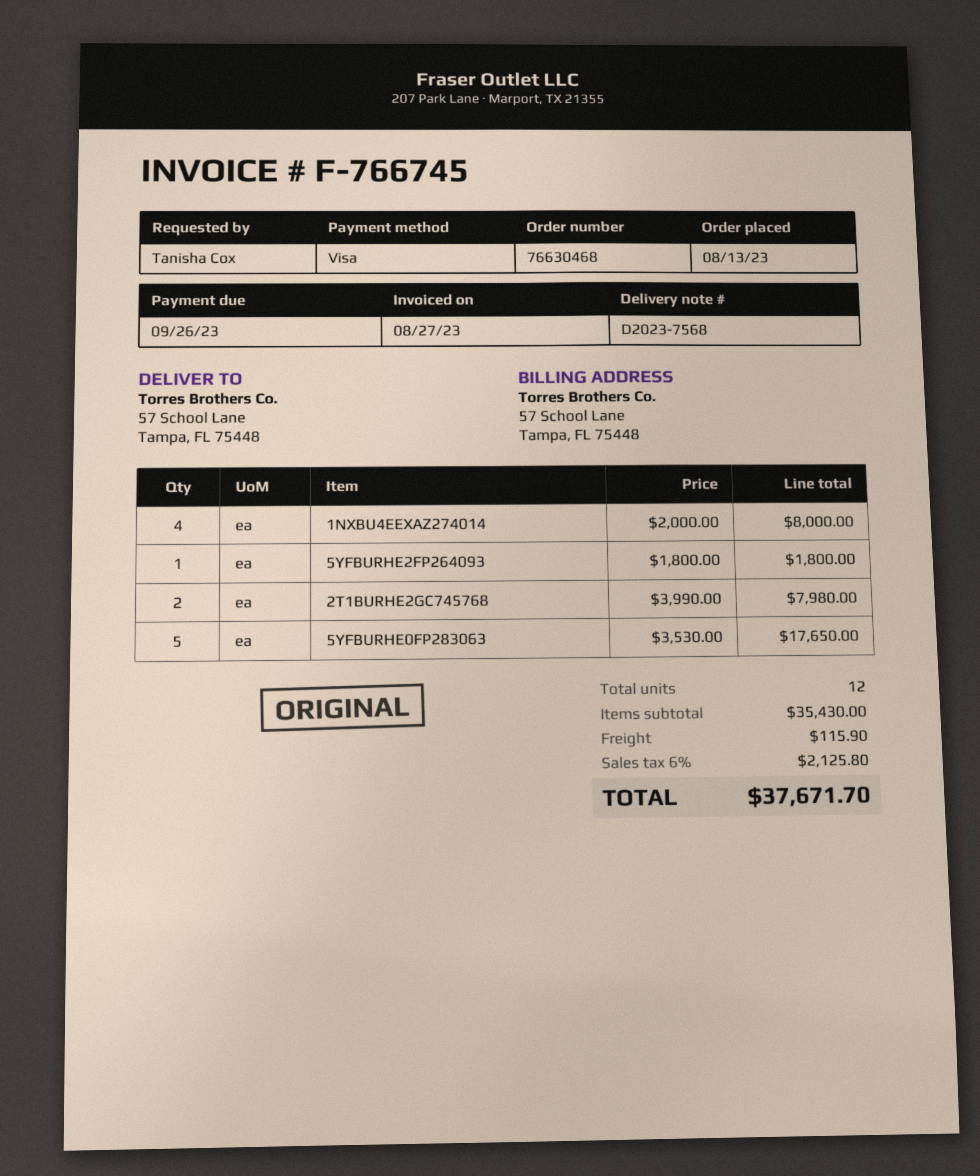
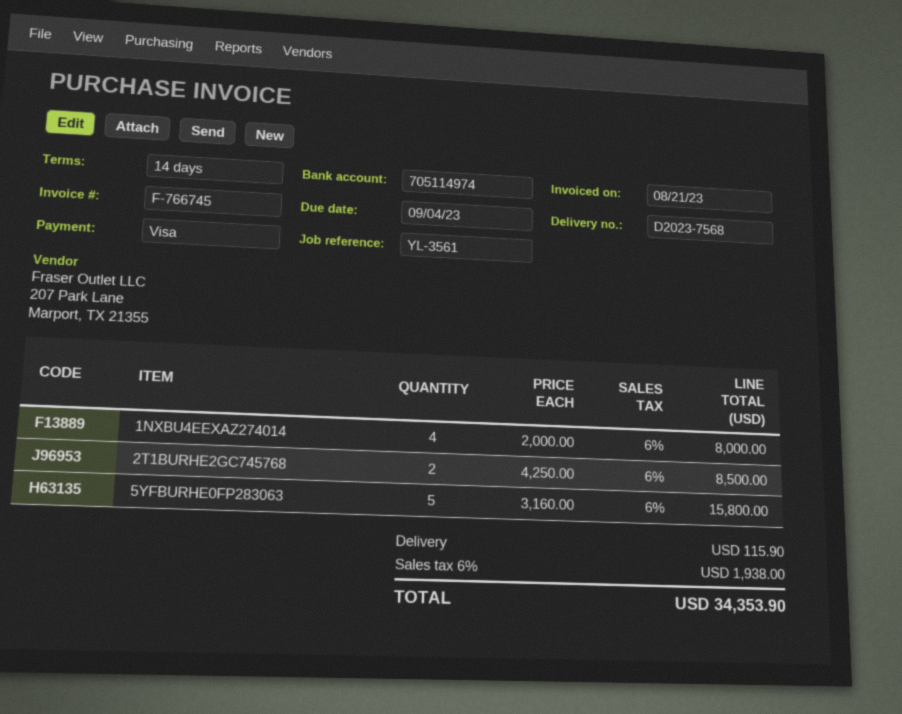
invoice date: 2023-08-27 -> 2023-08-21
due date: 2023-09-26 -> 2023-09-04
5YFBURHE2FP264093: 1 x 1800.00 = 1800.00 -> none
2T1BURHE2GC745768: 2 x 3990.00 = 7980.00 -> 2 x 4250.00 = 8500.00
5YFBURHE0FP283063: 5 x 3530.00 = 17650.00 -> 5 x 3160.00 = 15800.00
tax: 6% = 2125.80 -> 6% = 1938.00
total: 37671.70 -> 34353.90

